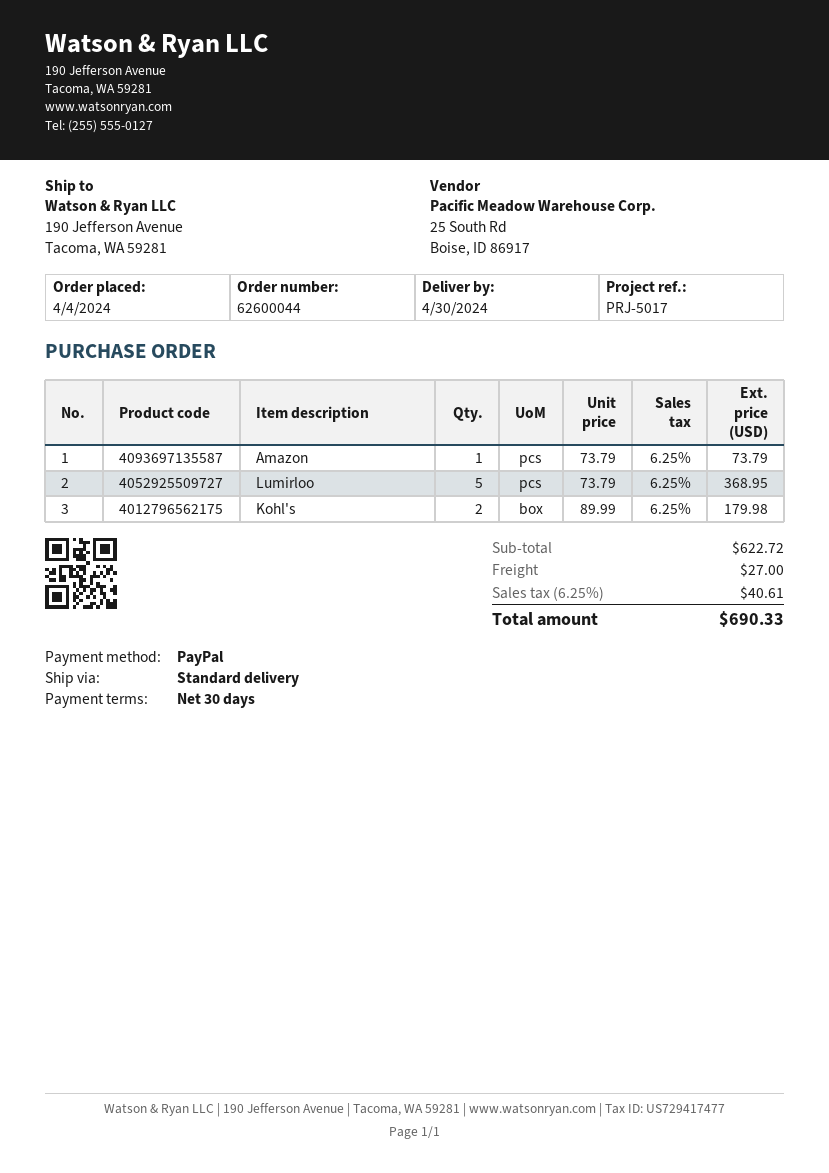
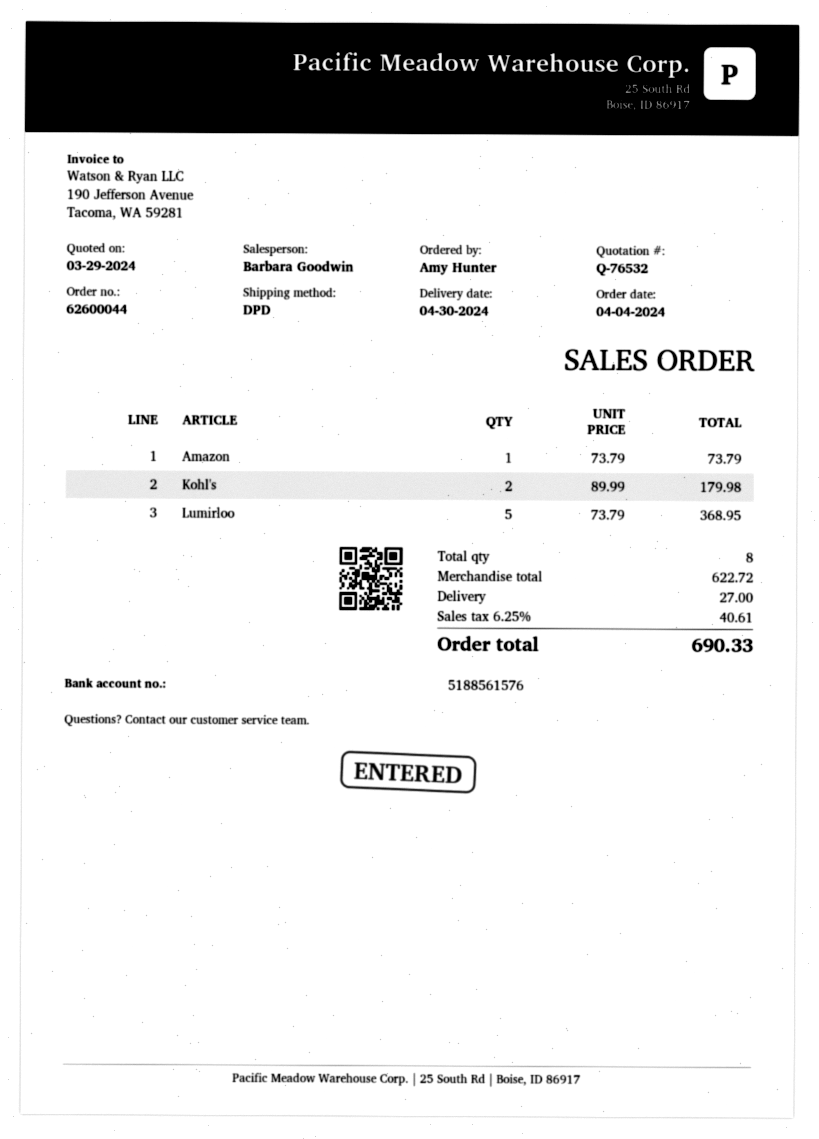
shipping method: standard -> DPD

